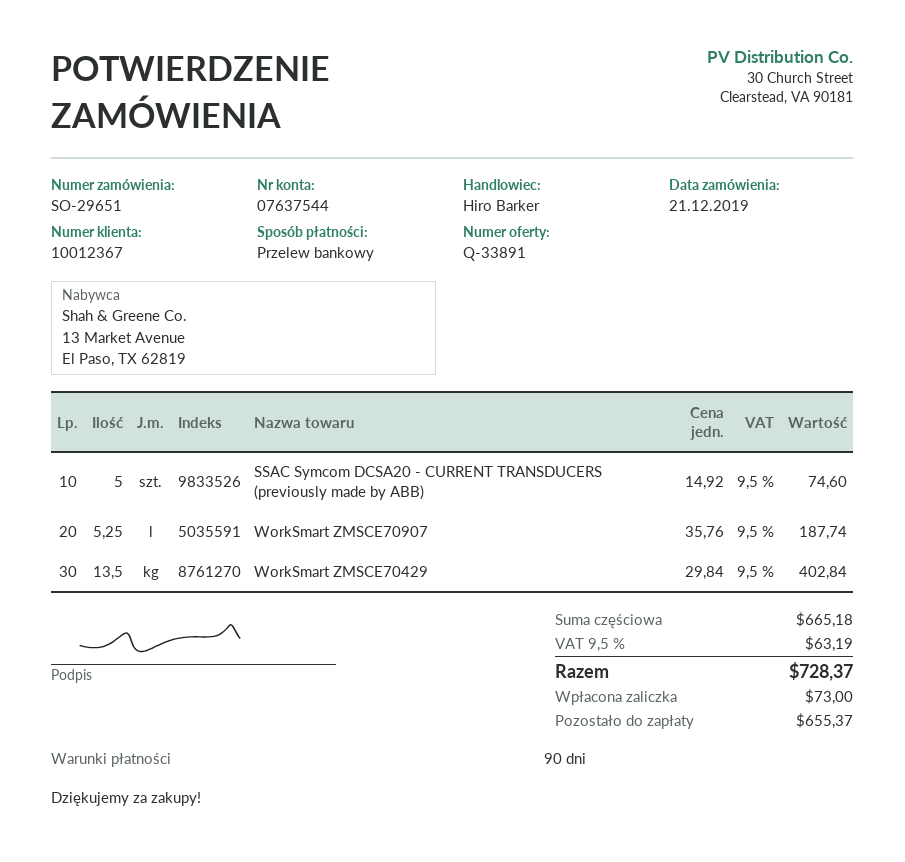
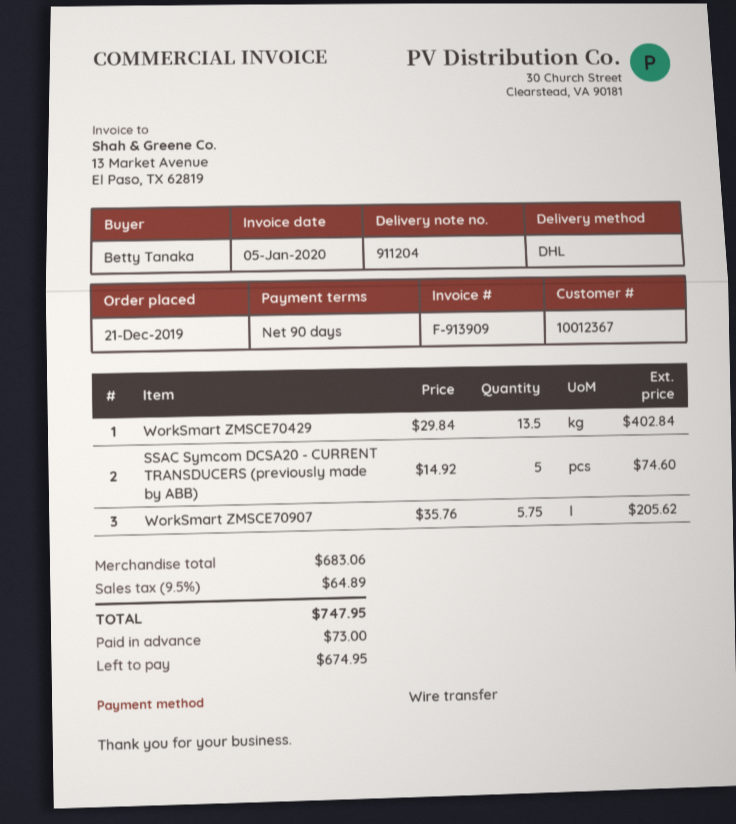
WorkSmart ZMSCE70907: 5.25 x 35.76 = 187.74 -> 5.75 x 35.76 = 205.62
subtotal: 665.18 -> 683.06
tax: 9.5% = 63.19 -> 9.5% = 64.89
total: 728.37 -> 747.95
balance: 655.37 -> 674.95

